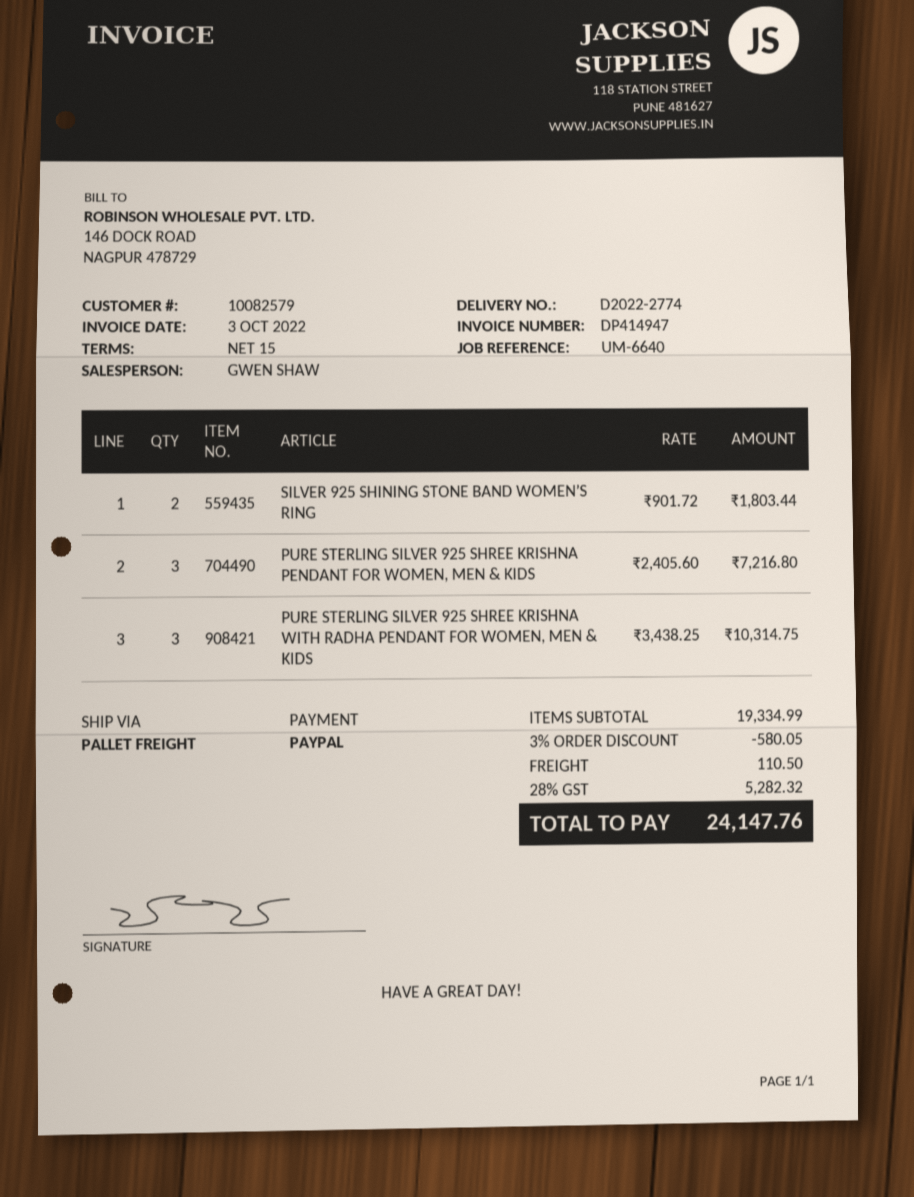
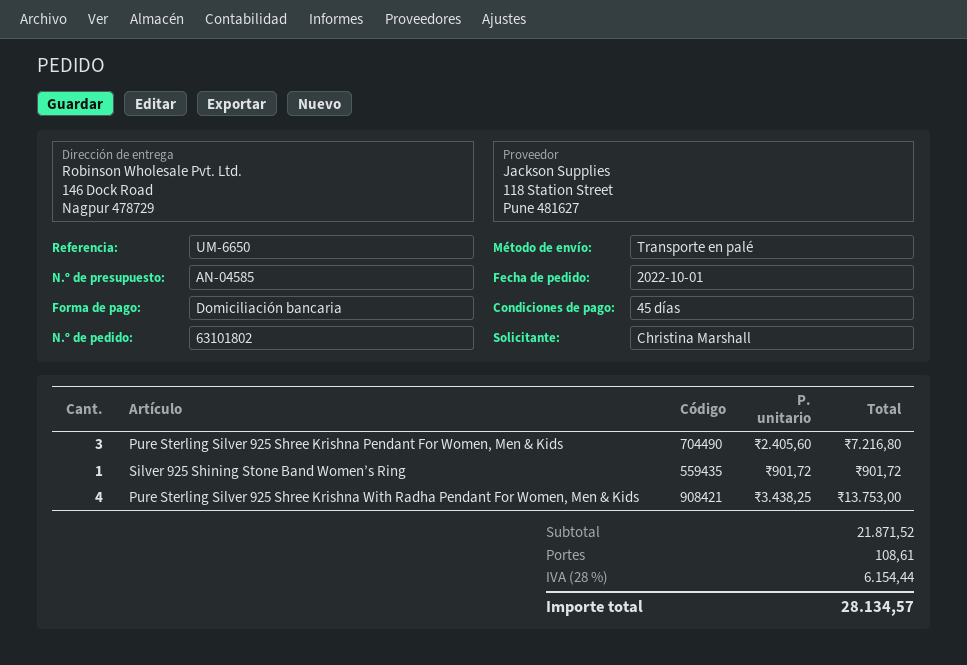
payment terms: 15 days -> 45 days
reference: UM-6640 -> UM-6650
payment method: PayPal -> direct debit
SILVER 925 SHINING STONE BAND WOMEN’S RING: 2 x 901.72 = 1803.44 -> 1 x 901.72 = 901.72
PURE STERLING SILVER 925 SHREE KRISHNA WITH RADHA PENDANT FOR WOMEN, MEN & KIDS: 3 x 3438.25 = 10314.75 -> 4 x 3438.25 = 13753.00
subtotal: 19334.99 -> 21871.52
discount: 3% = 580.05 -> none
shipping: 110.50 -> 108.61
tax: 28% = 5282.32 -> 28% = 6154.44
total: 24147.76 -> 28134.57

